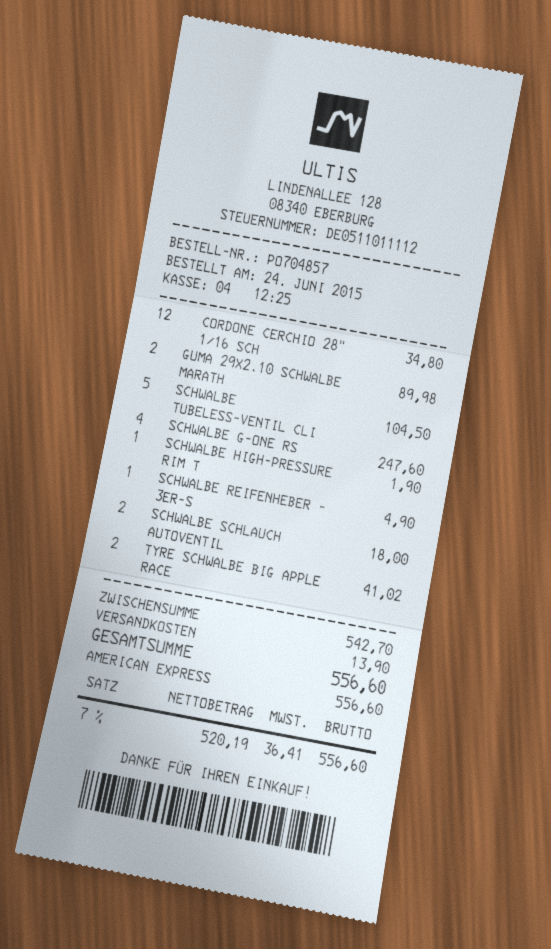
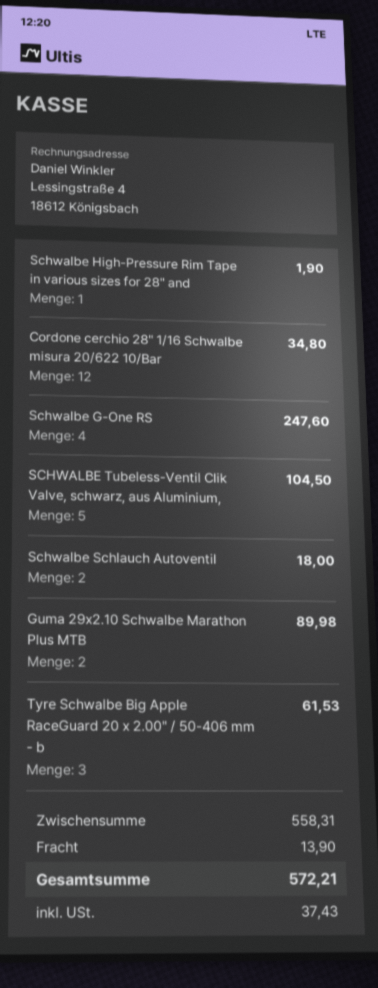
SCHWALBE REIFENHEBER – 3ER-S: 1 for 4.90 -> none
TYRE SCHWALBE BIG APPLE RACE: 2 for 41.02 -> 3 for 61.53
subtotal: 542.70 -> 558.31
tax: 36.41 -> 37.43
total: 556.60 -> 572.21

